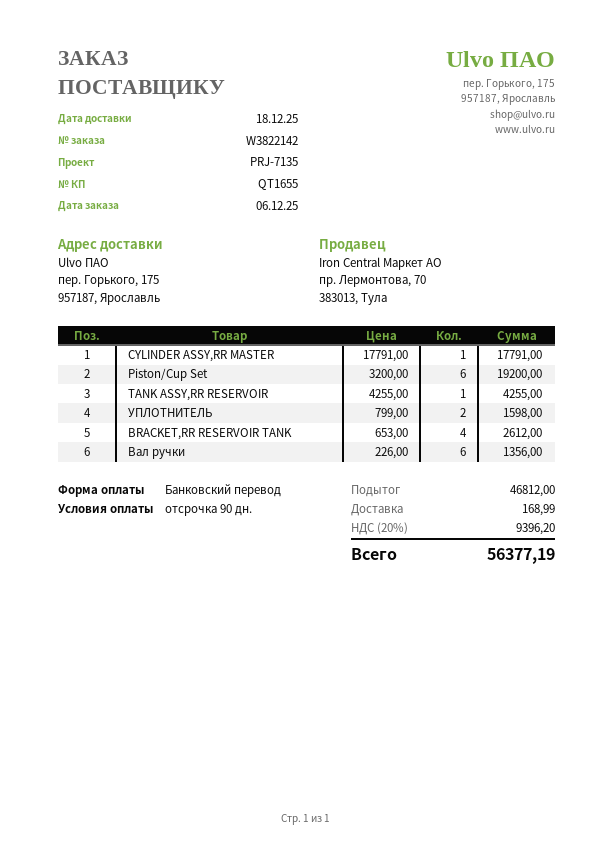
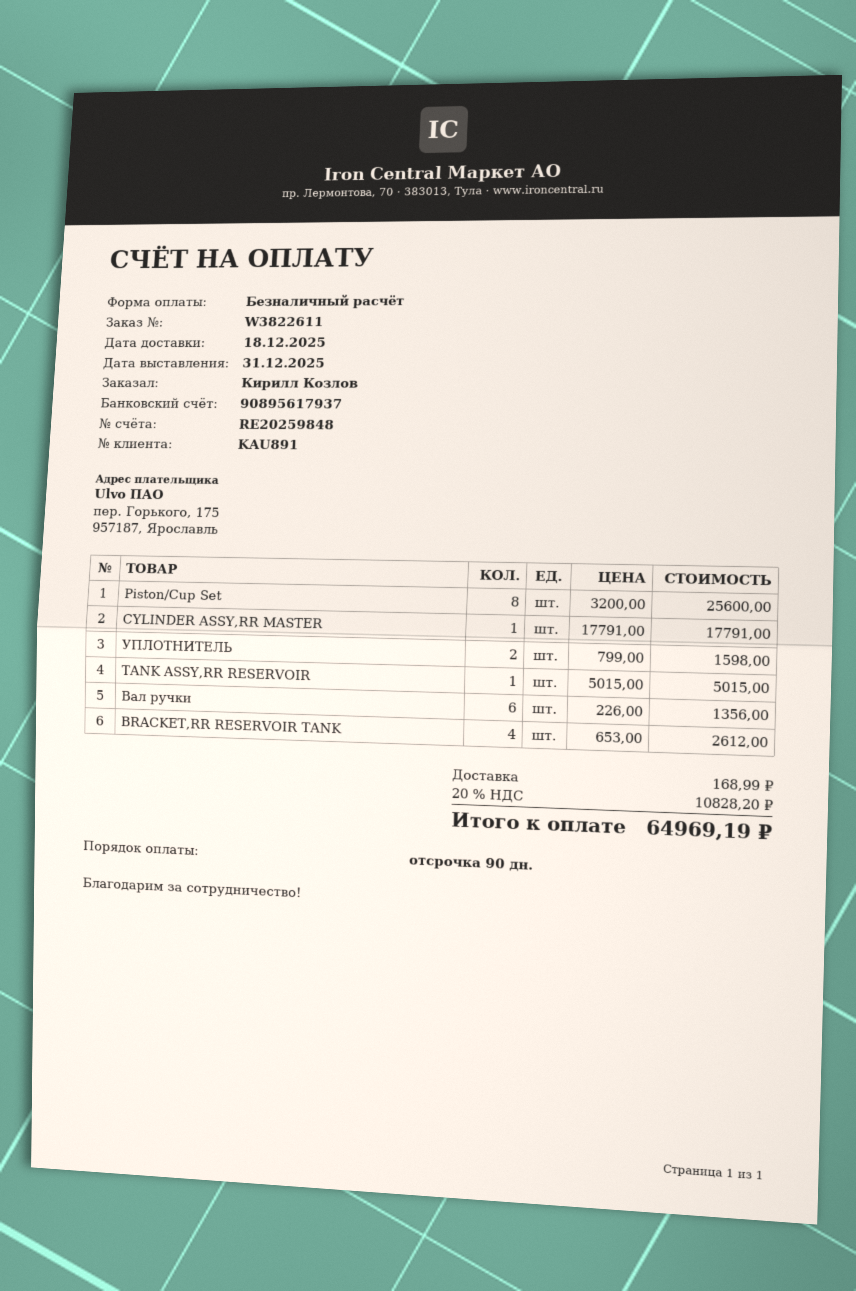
order number: W3822142 -> W3822611
Piston/Cup Set: 6 x 3200.00 = 19200.00 -> 8 x 3200.00 = 25600.00
TANK ASSY,RR RESERVOIR: 1 x 4255.00 = 4255.00 -> 1 x 5015.00 = 5015.00
tax: 20% = 9396.20 -> 20% = 10828.20
total: 56377.19 -> 64969.19

